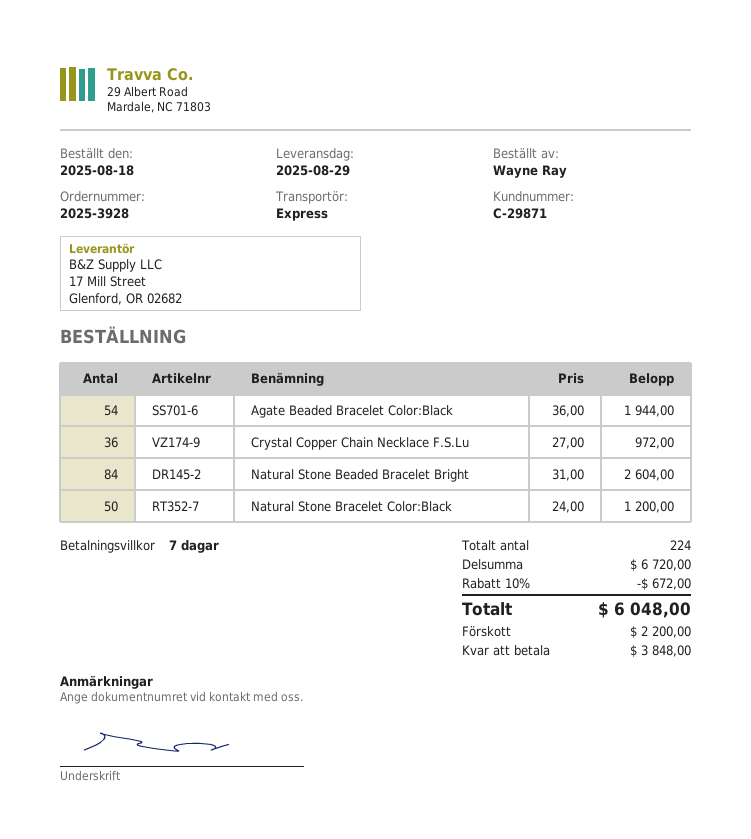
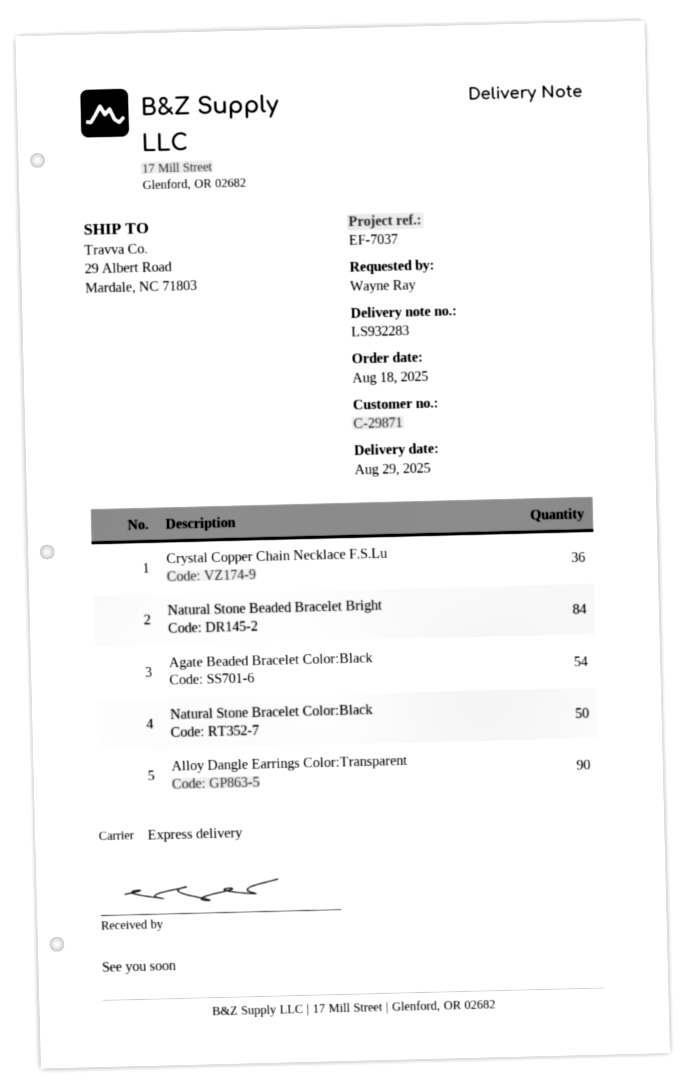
Alloy Dangle Earrings Color:Transparent: none -> 90

